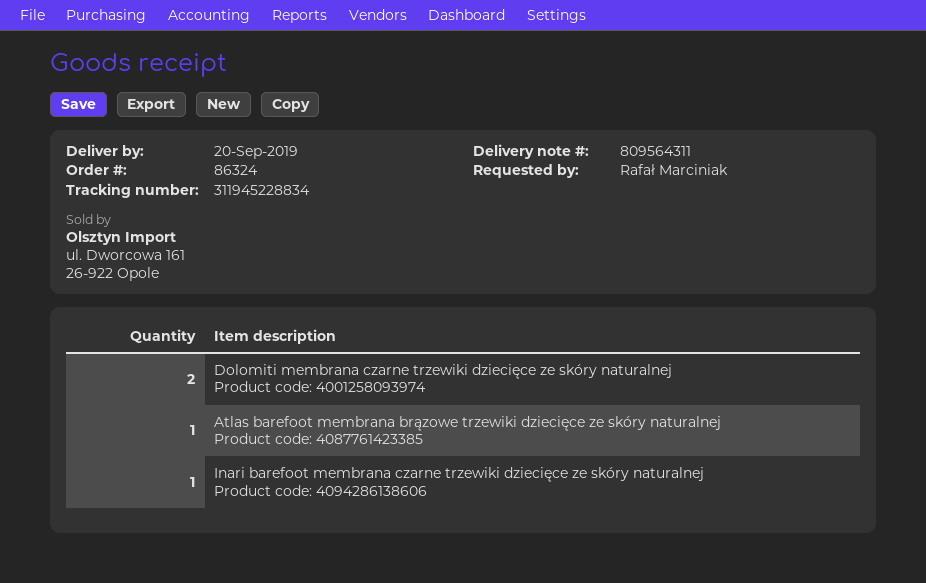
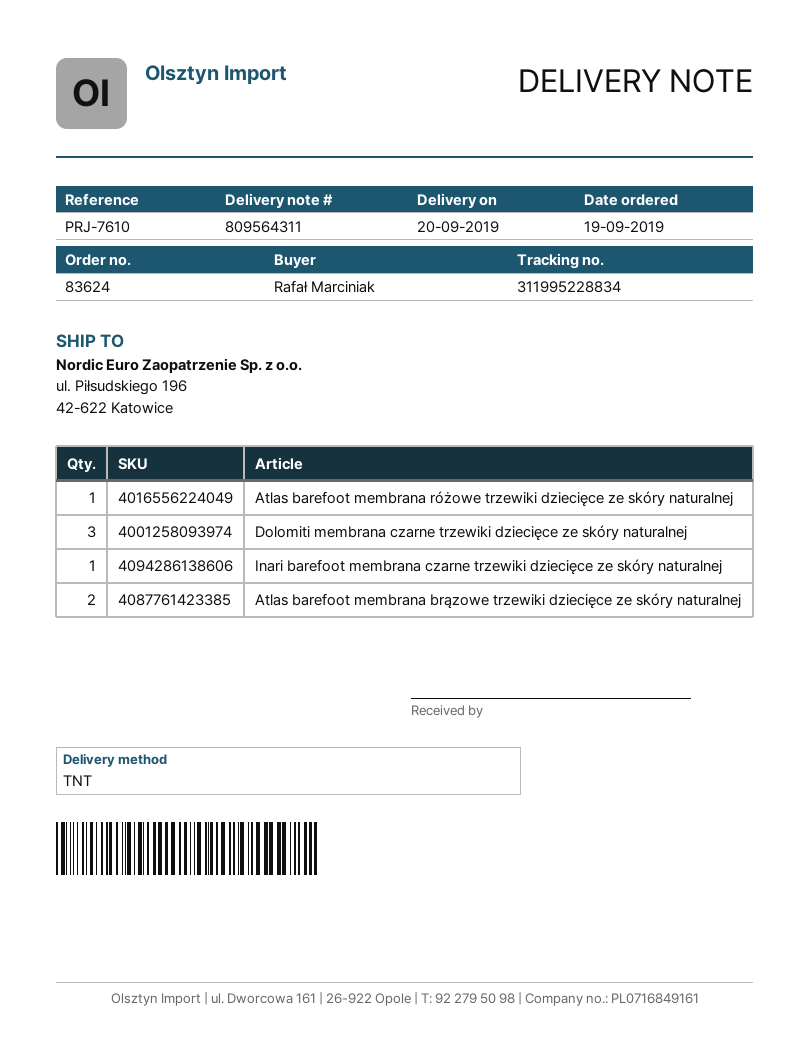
order number: 86324 -> 83624
tracking number: 311945228834 -> 311995228834
Dolomiti membrana czarne trzewiki dziecięce ze skóry naturalnej: 2 -> 3
Atlas barefoot membrana brązowe trzewiki dziecięce ze skóry naturalnej: 1 -> 2
Atlas barefoot membrana różowe trzewiki dziecięce ze skóry naturalnej: none -> 1

